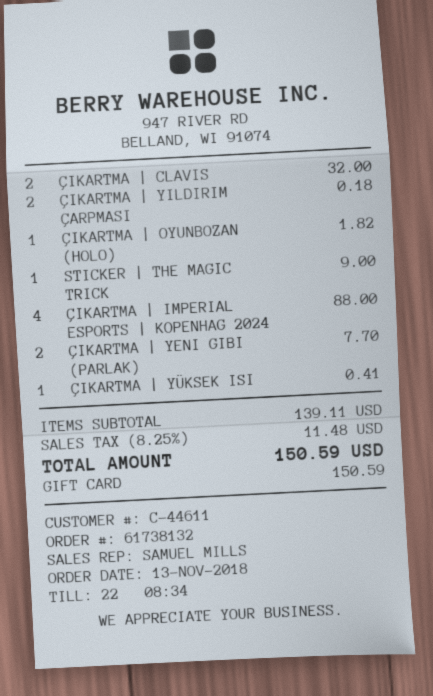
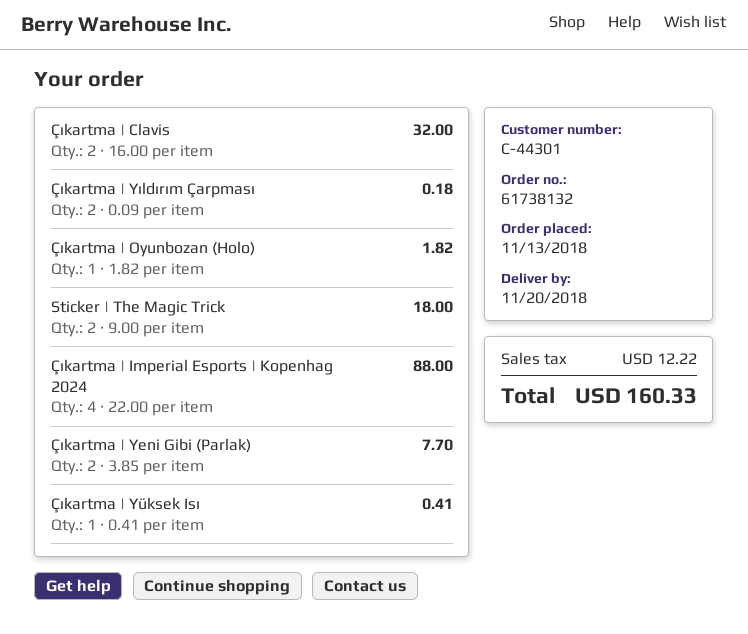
customer number: C-44611 -> C-44301
STICKER | THE MAGIC TRICK: 1 for 9.00 -> 2 for 18.00
tax: 11.48 -> 12.22
total: 150.59 -> 160.33

